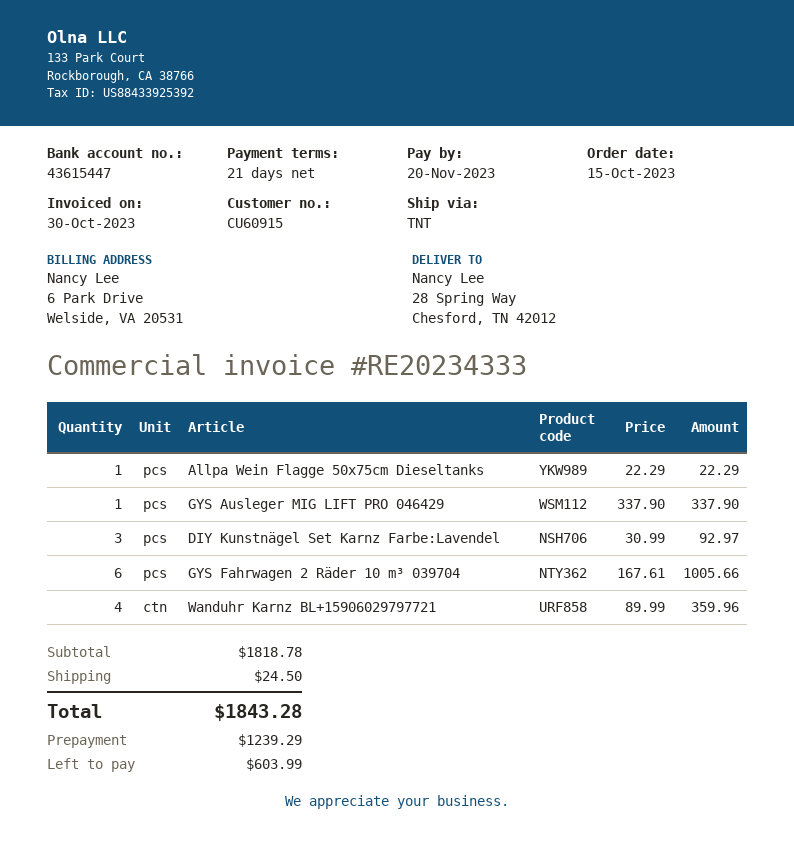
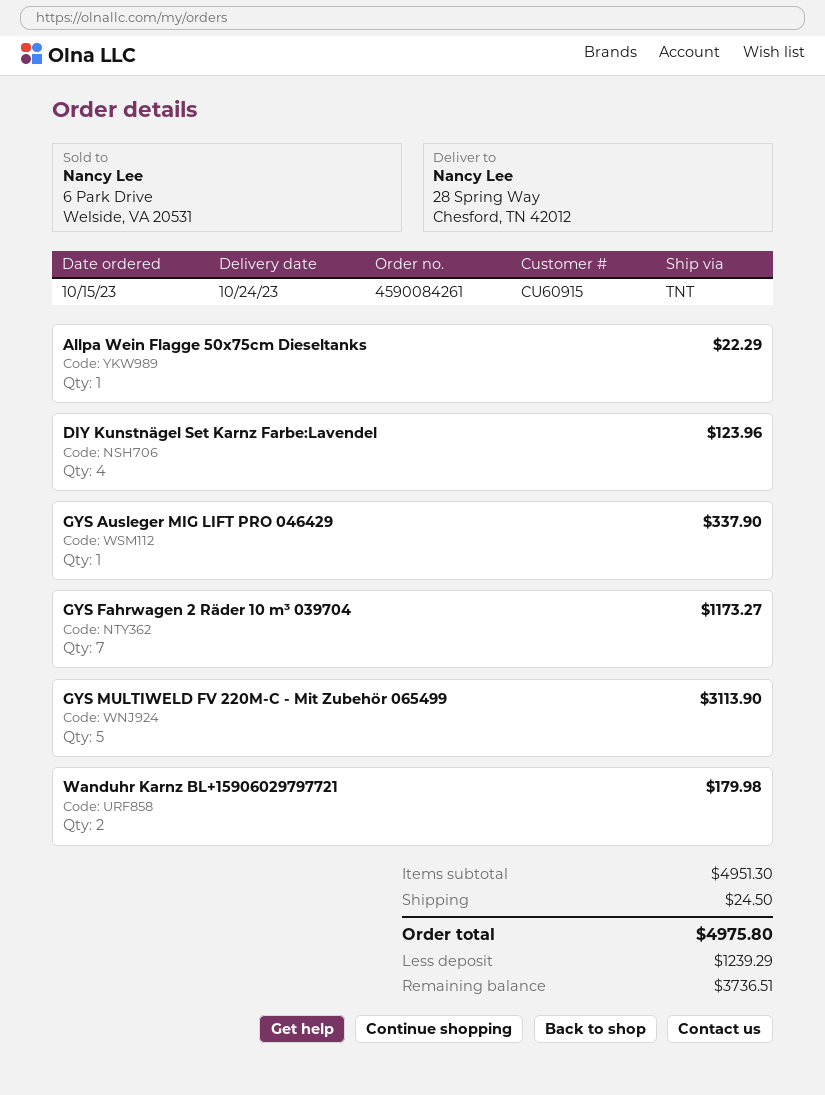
DIY Kunstnägel Set Karnz Farbe:Lavendel: 3 for 92.97 -> 4 for 123.96
GYS Fahrwagen 2 Räder 10 m³ 039704: 6 for 1005.66 -> 7 for 1173.27
Wanduhr Karnz BL+15906029797721: 4 for 359.96 -> 2 for 179.98
GYS MULTIWELD FV 220M-C - Mit Zubehör 065499: none -> 5 for 3113.90
subtotal: 1818.78 -> 4951.30
total: 1843.28 -> 4975.80
balance: 603.99 -> 3736.51

